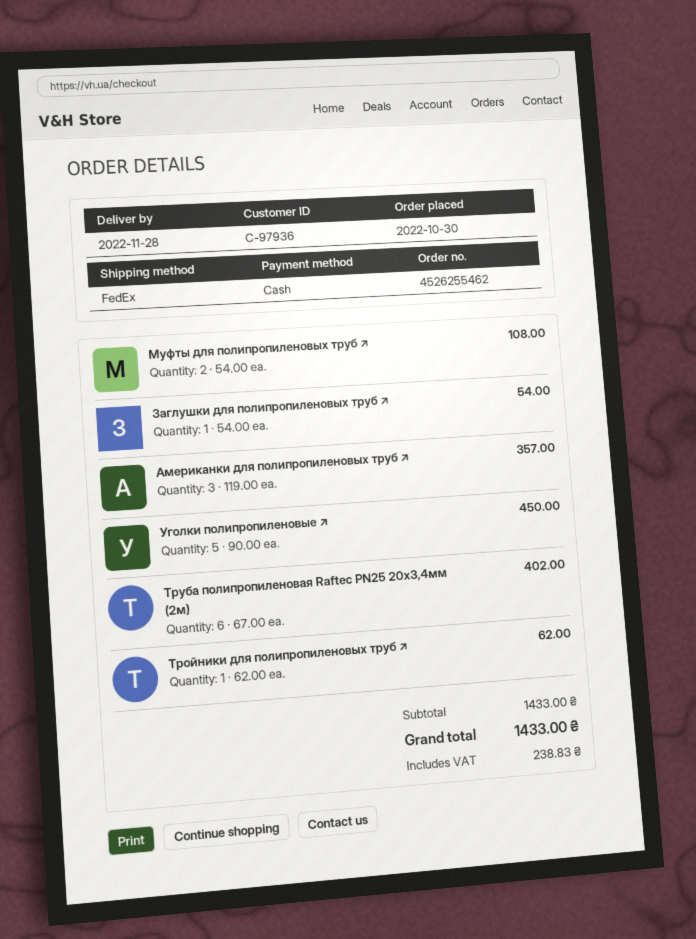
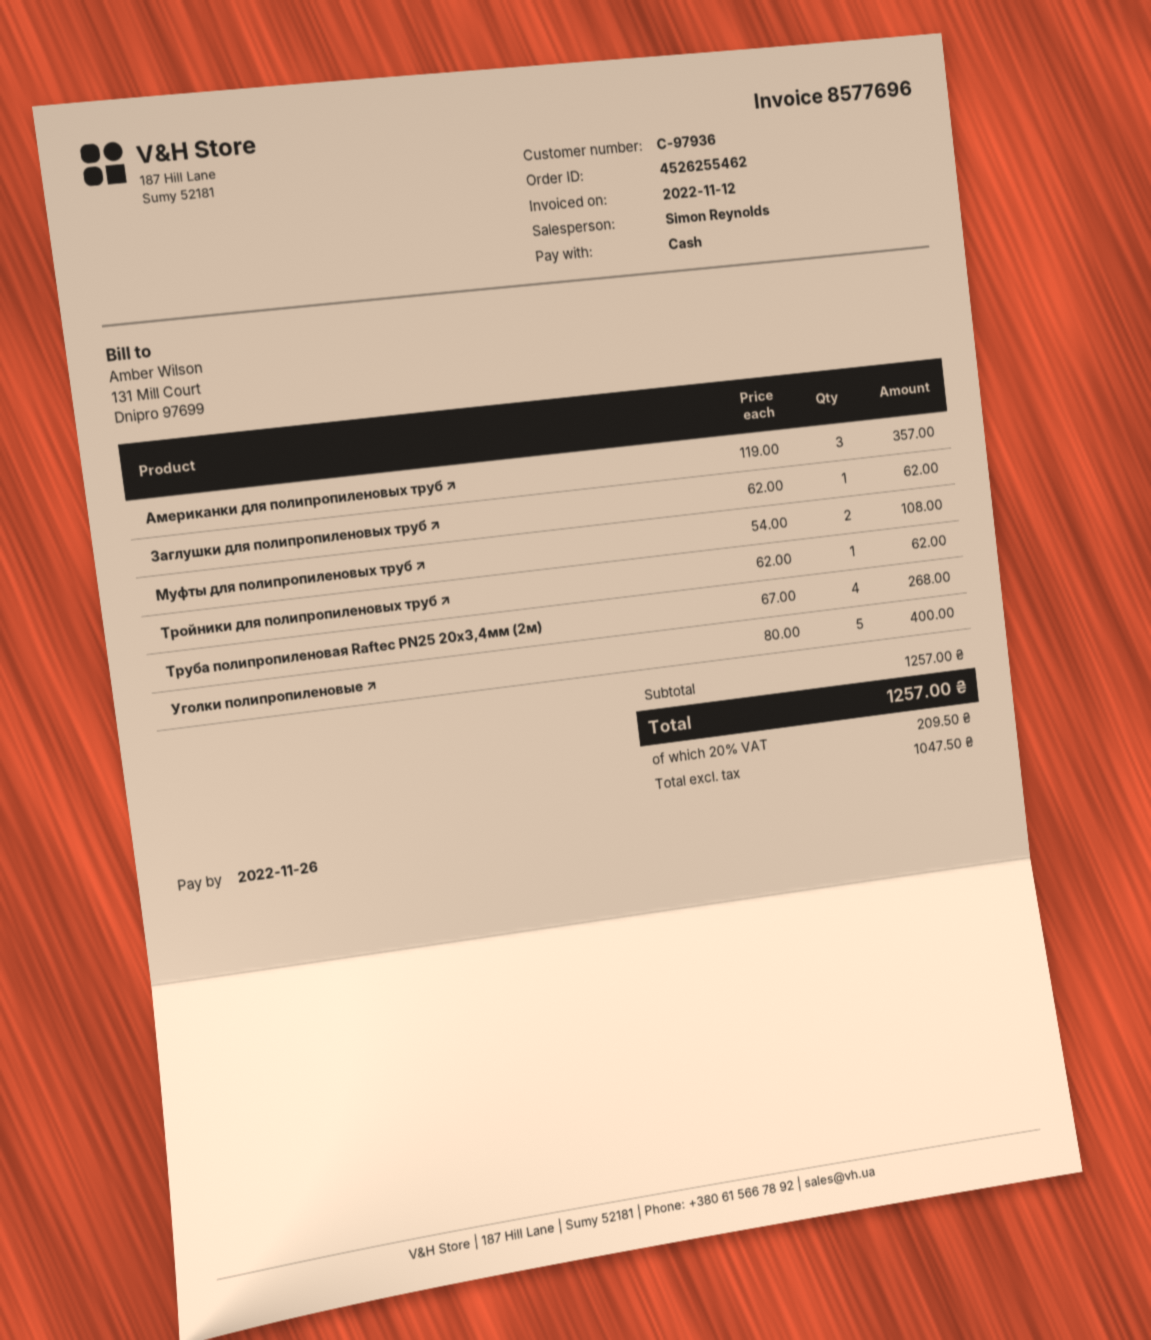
Заглушки для полипропиленовых труб ↗: 1 x 54.00 = 54.00 -> 1 x 62.00 = 62.00
Уголки полипропиленовые ↗: 5 x 90.00 = 450.00 -> 5 x 80.00 = 400.00
Труба полипропиленовая Raftec PN25 20x3,4мм (2м): 6 x 67.00 = 402.00 -> 4 x 67.00 = 268.00
subtotal: 1433.00 -> 1257.00
tax: 238.83 -> 209.50
total: 1433.00 -> 1257.00

